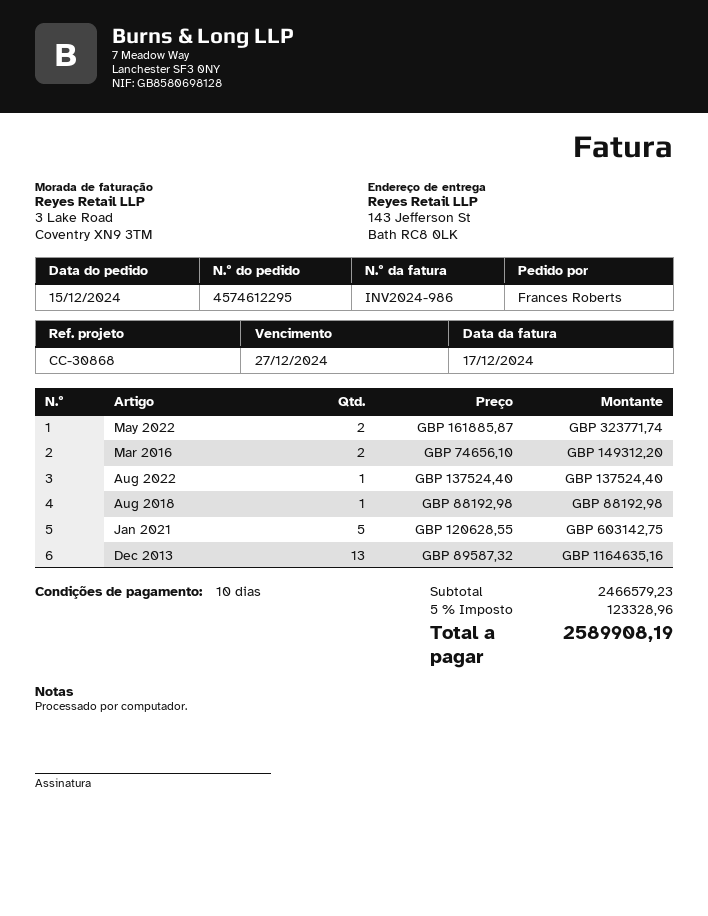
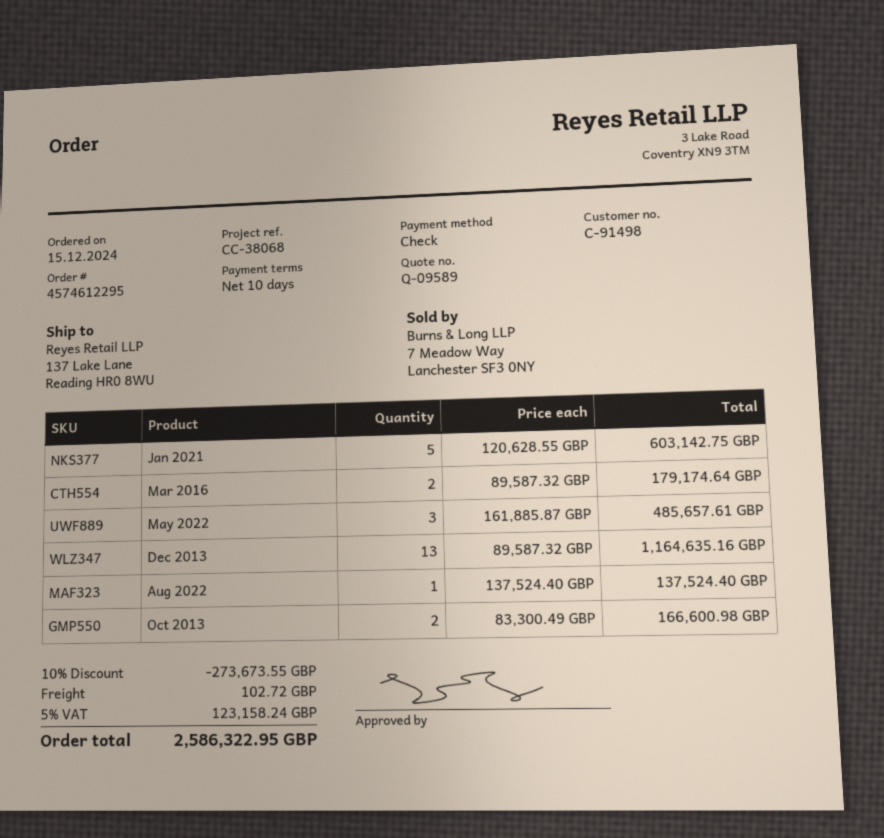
reference: CC-30868 -> CC-38068
ship to: 143 Jefferson St, Bath RC8 0LK -> 137 Lake Lane, Reading HR0 8WU
May 2022: 2 x 161885.87 = 323771.74 -> 3 x 161885.87 = 485657.61
Mar 2016: 2 x 74656.10 = 149312.20 -> 2 x 89587.32 = 179174.64
Aug 2018: 1 x 88192.98 = 88192.98 -> none
Oct 2013: none -> 2 x 83300.49 = 166600.98
discount: none -> 10% = 273673.55
shipping: none -> 102.72
tax: 5% = 123328.96 -> 5% = 123158.24
total: 2589908.19 -> 2586322.95

